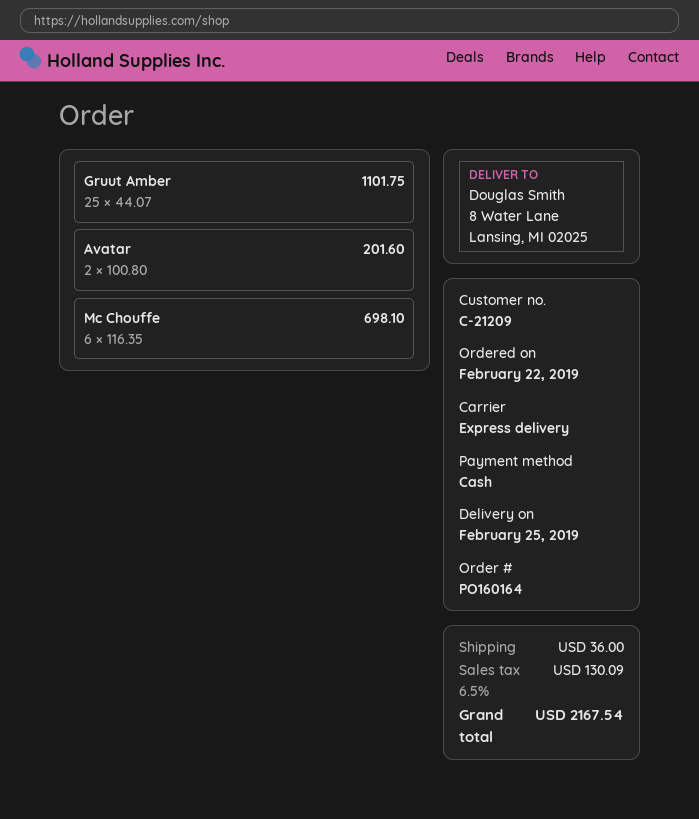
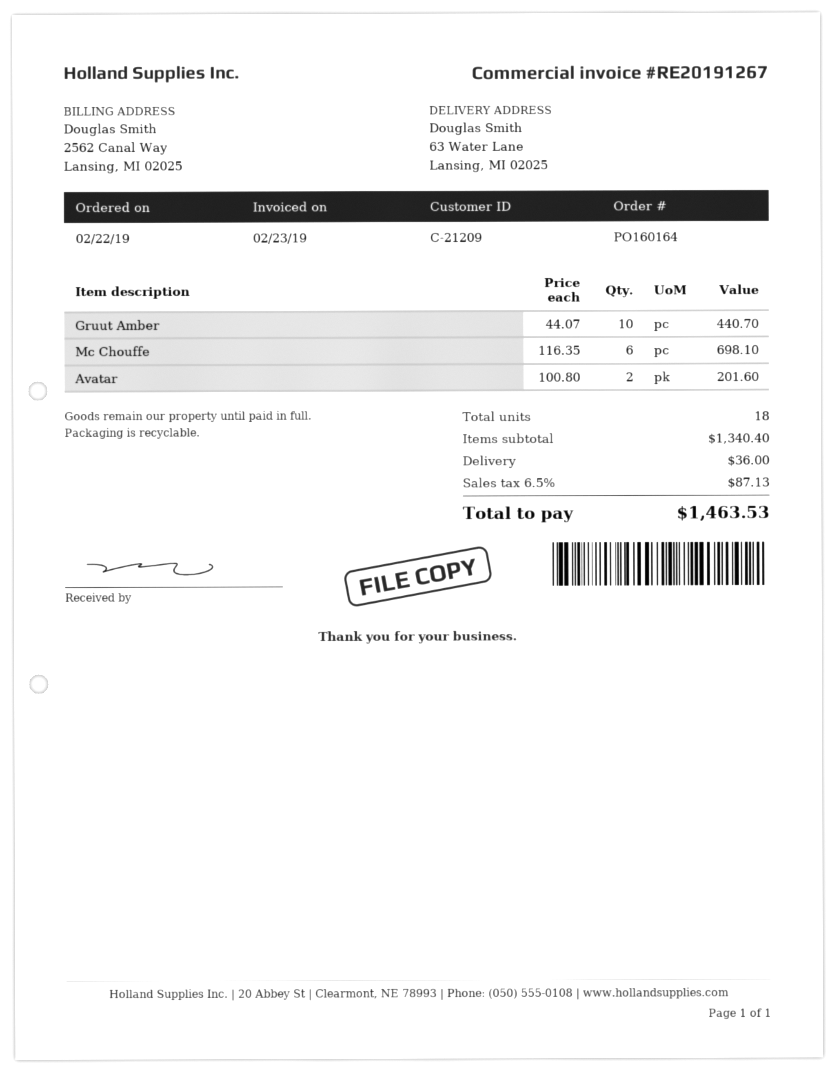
ship to: 8 Water Lane, Lansing, MI 02025 -> 63 Water Lane, Lansing, MI 02025
Gruut Amber: 25 x 44.07 = 1101.75 -> 10 x 44.07 = 440.70
tax: 6.5% = 130.09 -> 6.5% = 87.13
total: 2167.54 -> 1463.53

